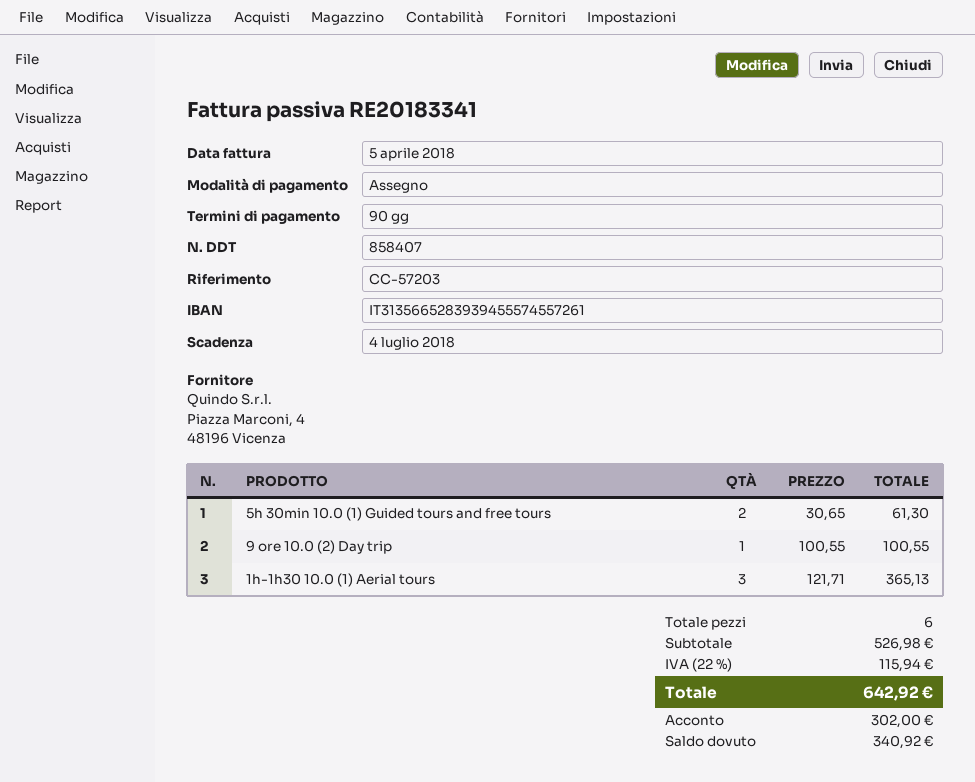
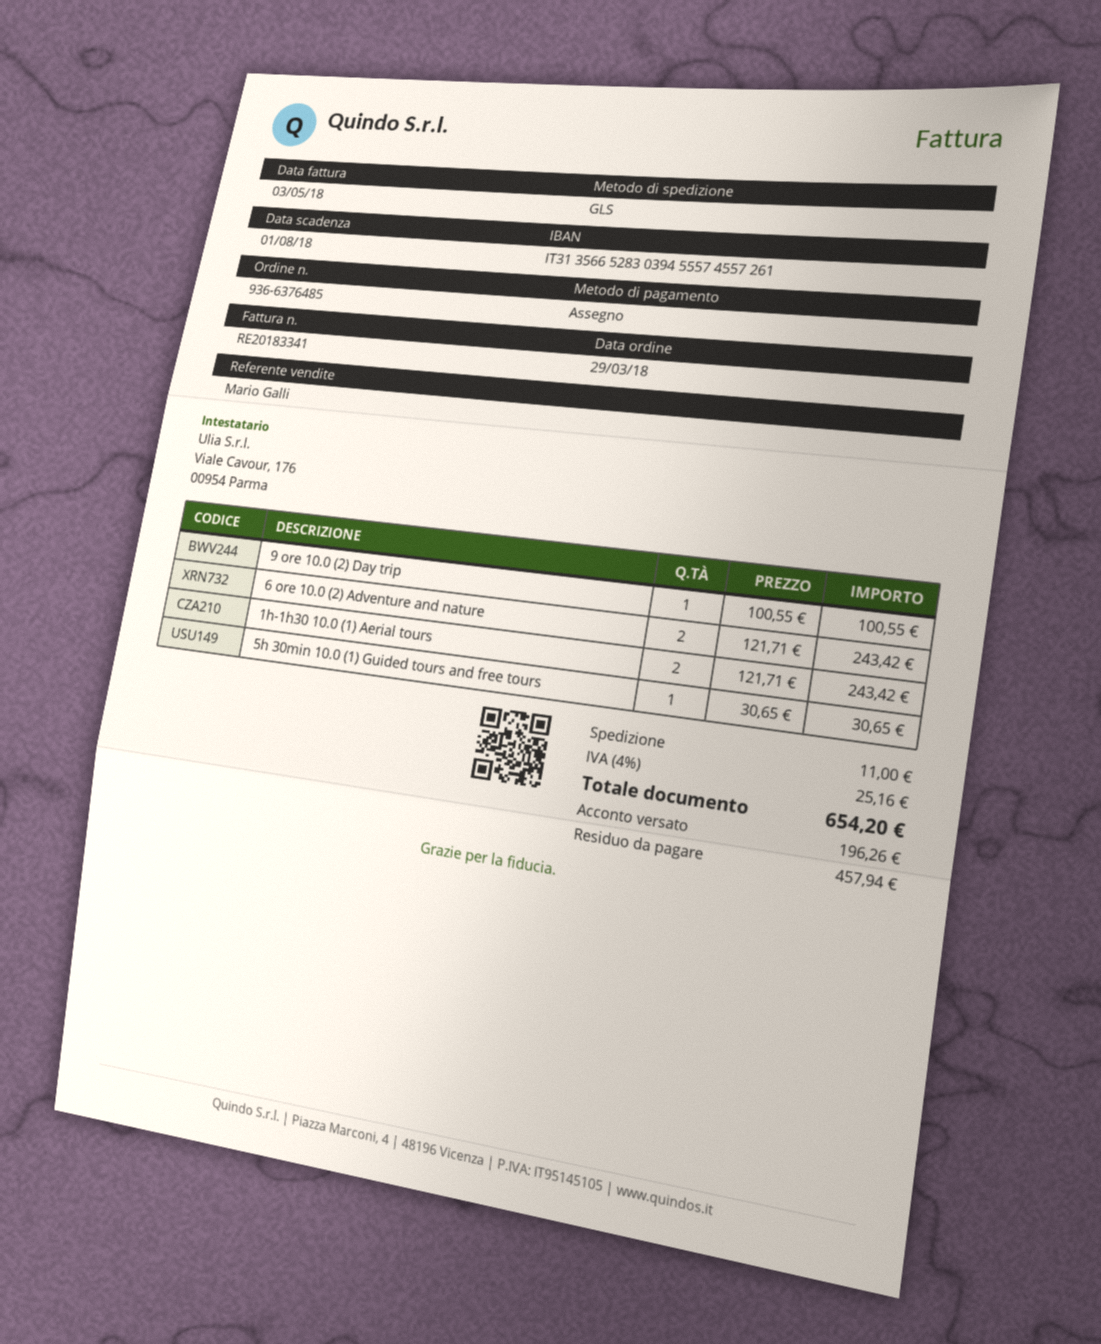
invoice date: 2018-04-05 -> 2018-05-03
due date: 2018-07-04 -> 2018-08-01
bank account: IT3135665283939455574557261 -> IT3135665283039455574557261
5h 30min 10.0 (1) Guided tours and free tours: 2 x 30.65 = 61.30 -> 1 x 30.65 = 30.65
1h-1h30 10.0 (1) Aerial tours: 3 x 121.71 = 365.13 -> 2 x 121.71 = 243.42
6 ore 10.0 (2) Adventure and nature: none -> 2 x 121.71 = 243.42
shipping: none -> 11.00
tax: 22% = 115.94 -> 4% = 25.16
total: 642.92 -> 654.20
deposit: 302.00 -> 196.26
balance: 340.92 -> 457.94

